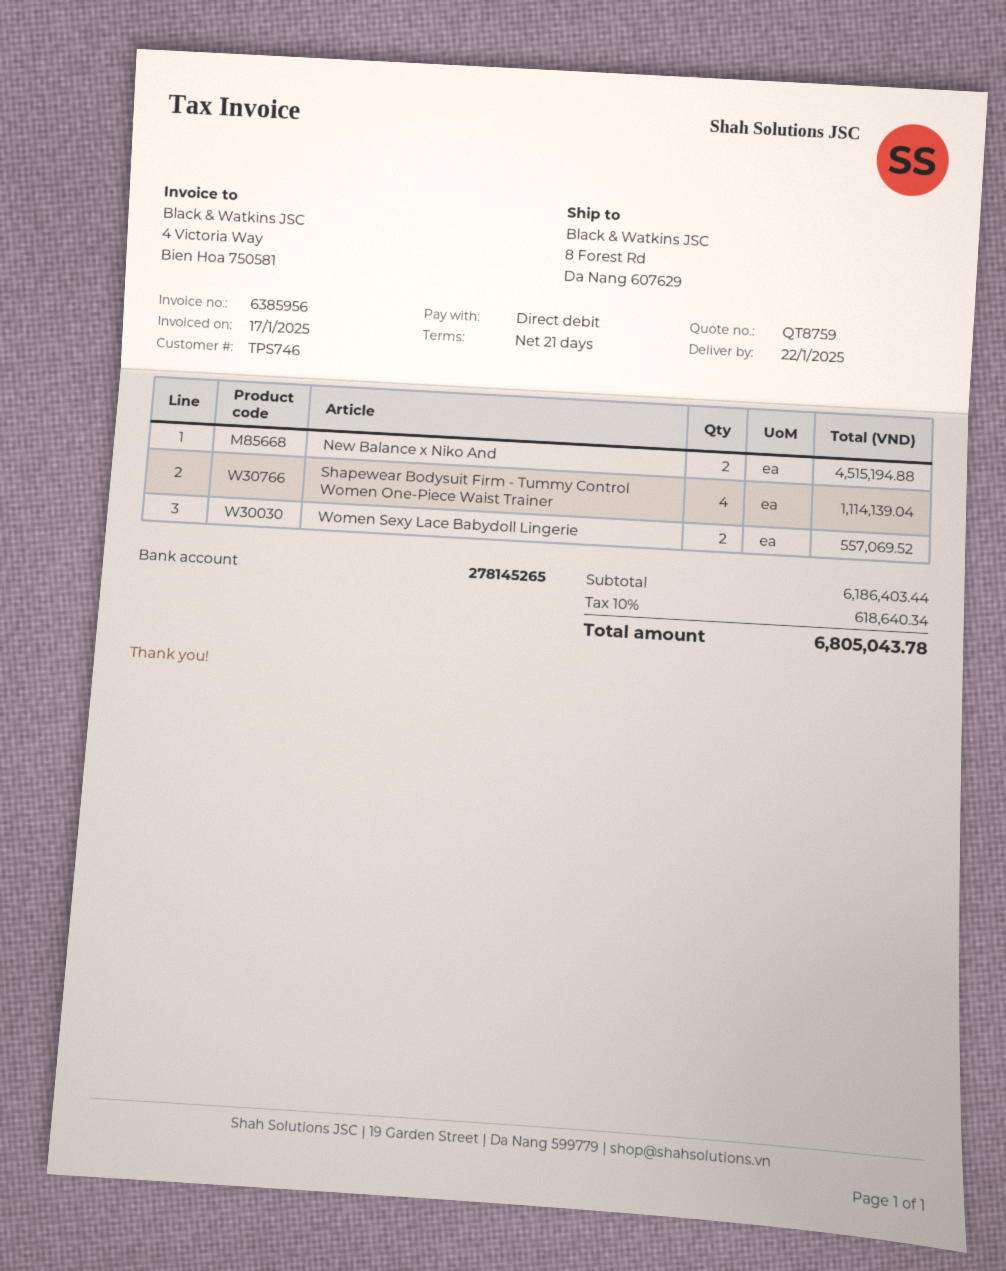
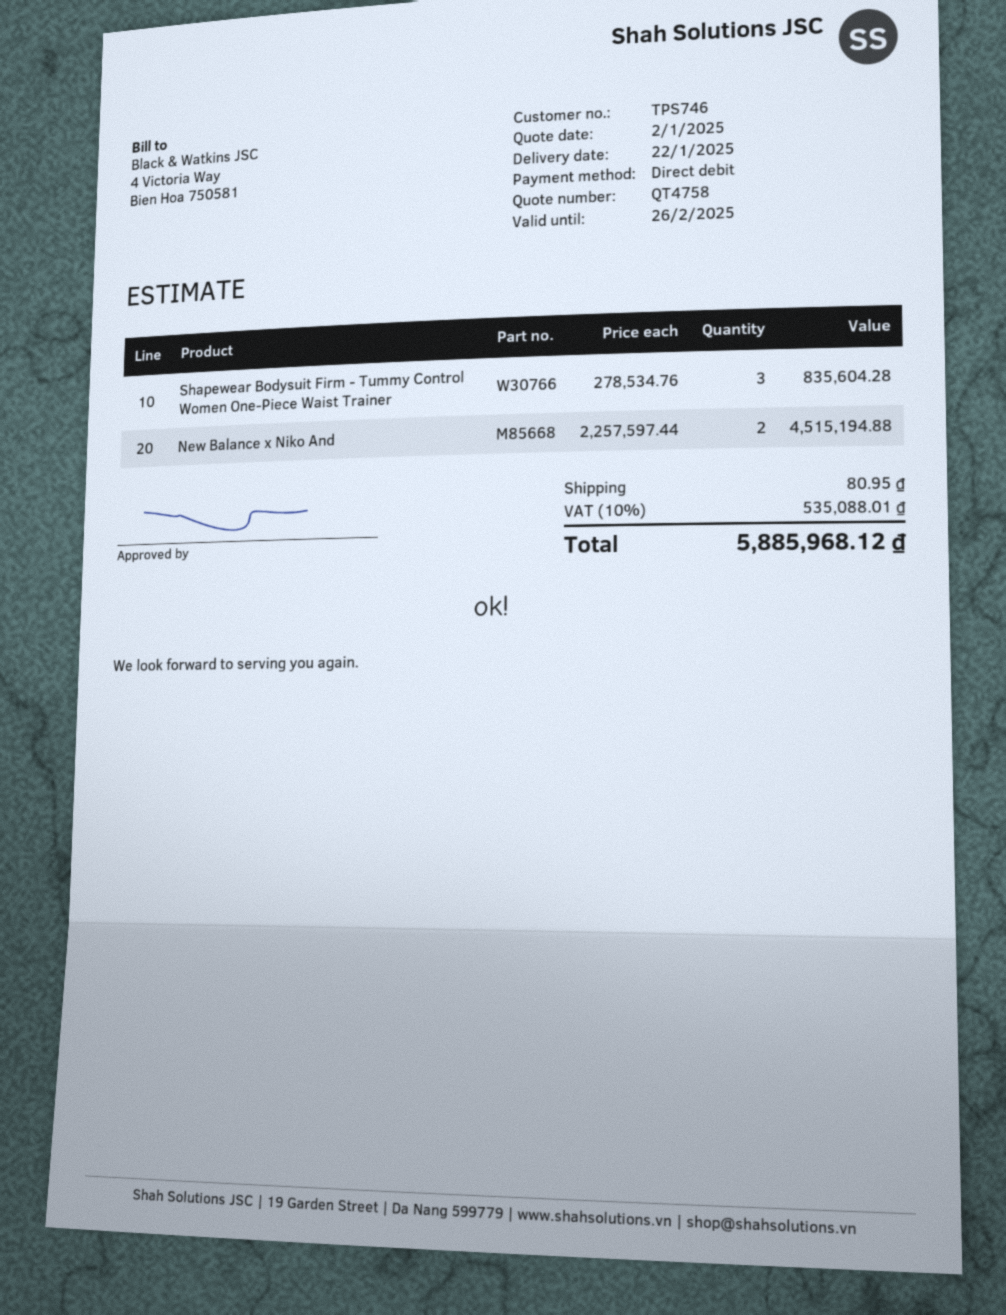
quote number: QT8759 -> QT4758
Shapewear Bodysuit Firm - Tummy Control Women One-Piece Waist Trainer: 4 for 1114139.04 -> 3 for 835604.28
Women Sexy Lace Babydoll Lingerie: 2 for 557069.52 -> none
shipping: none -> 80.95
tax: 10% = 618640.34 -> 10% = 535088.01
total: 6805043.78 -> 5885968.12

